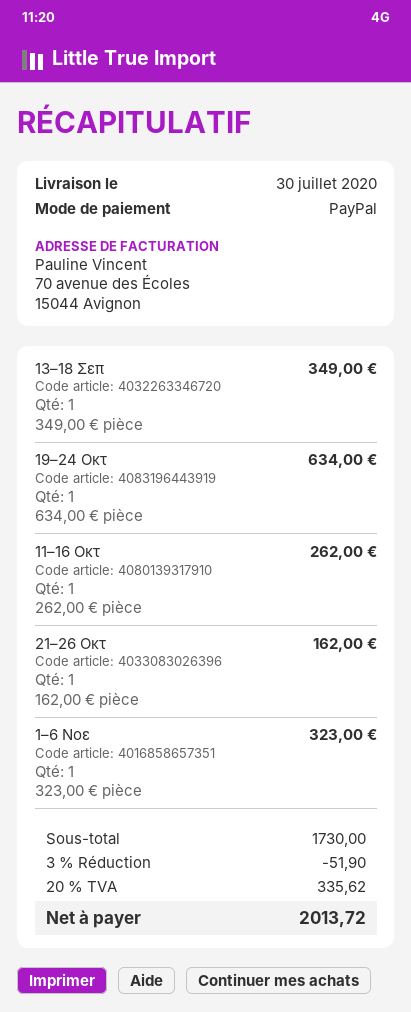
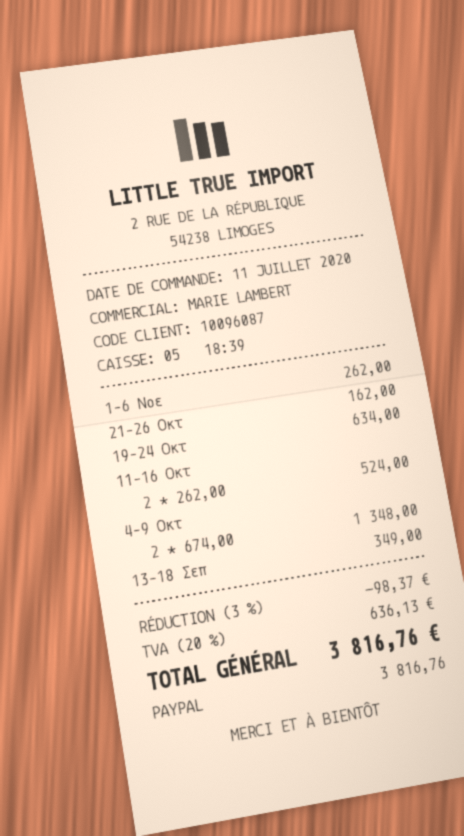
11–16 Οκτ: 1 x 262.00 = 262.00 -> 2 x 262.00 = 524.00
1–6 Νοε: 1 x 323.00 = 323.00 -> 1 x 262.00 = 262.00
4–9 Οκτ: none -> 2 x 674.00 = 1348.00
discount: 3% = 51.90 -> 3% = 98.37
tax: 20% = 335.62 -> 20% = 636.13
total: 2013.72 -> 3816.76

